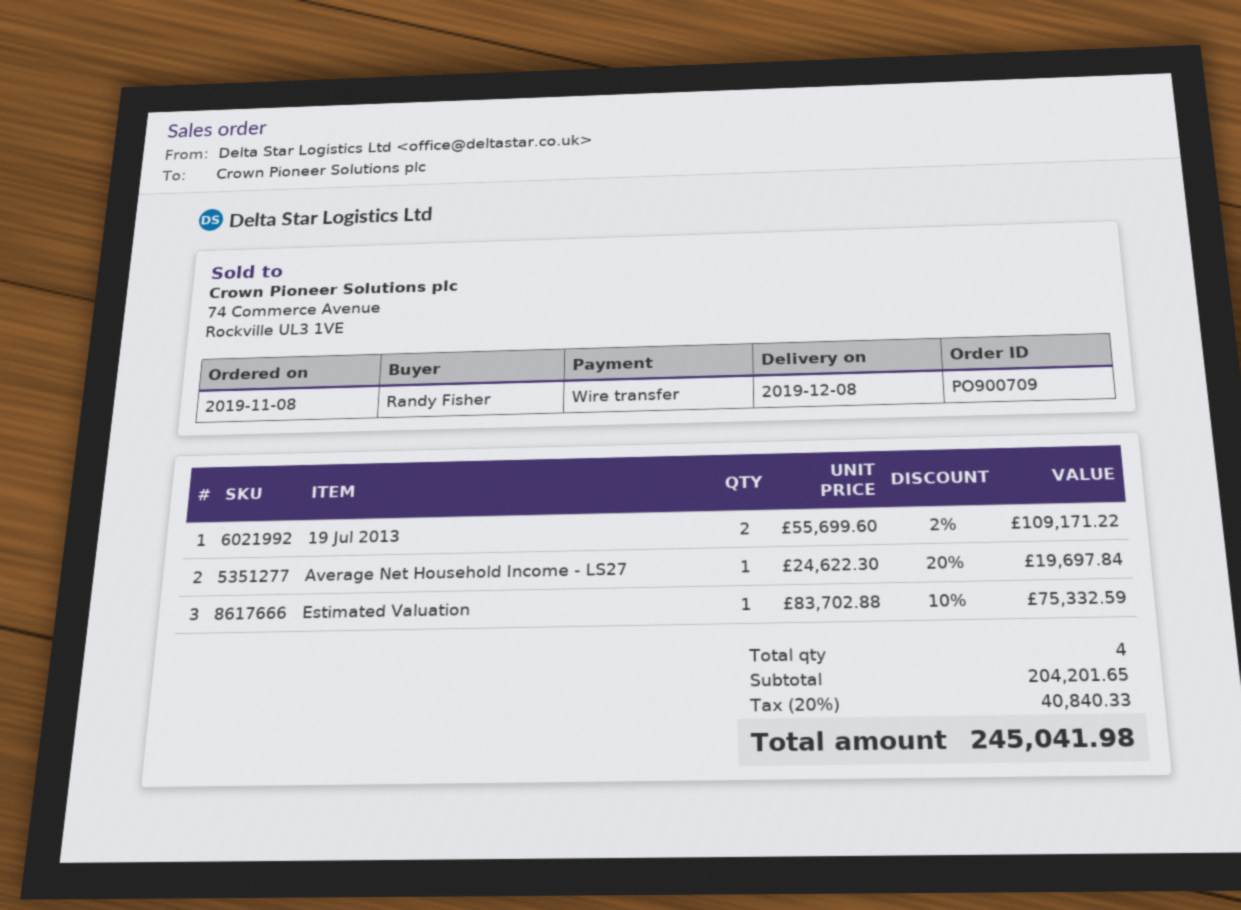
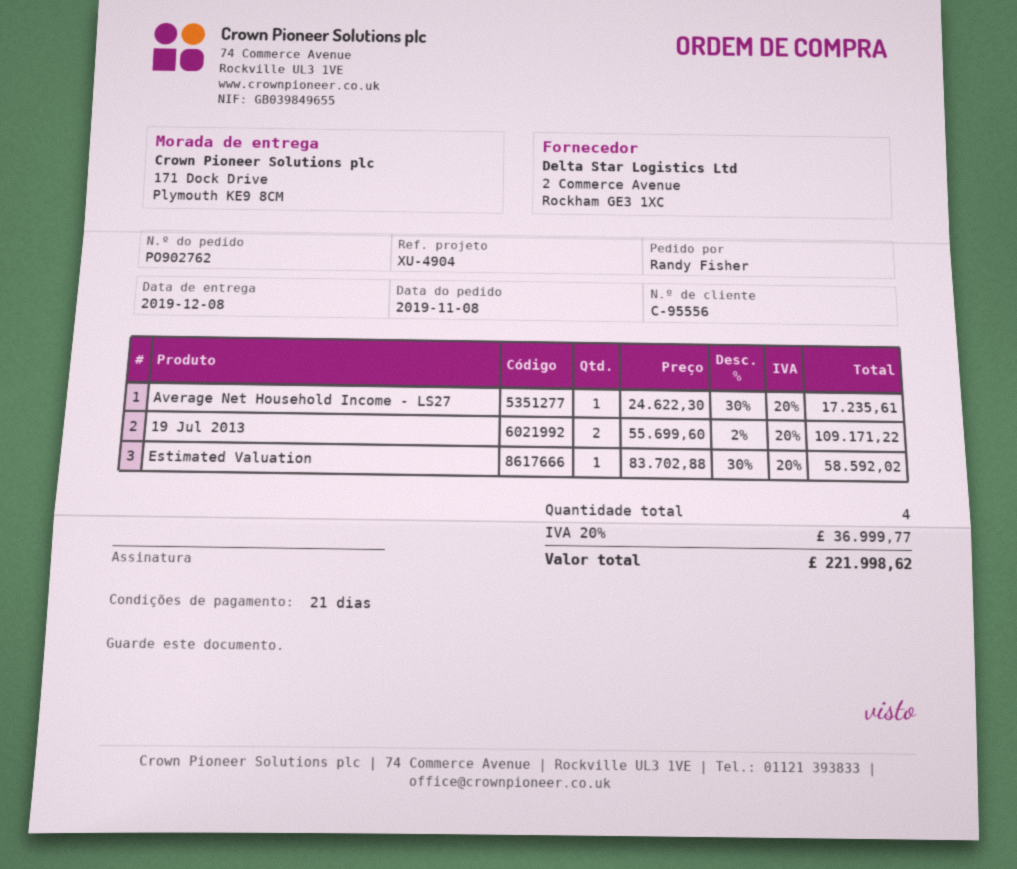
order number: PO900709 -> PO902762
Average Net Household Income - LS27: 1 x 24622.30 - 20% = 19697.84 -> 1 x 24622.30 - 30% = 17235.61
Estimated Valuation: 1 x 83702.88 - 10% = 75332.59 -> 1 x 83702.88 - 30% = 58592.02
tax: 20% = 40840.33 -> 20% = 36999.77
total: 245041.98 -> 221998.62

